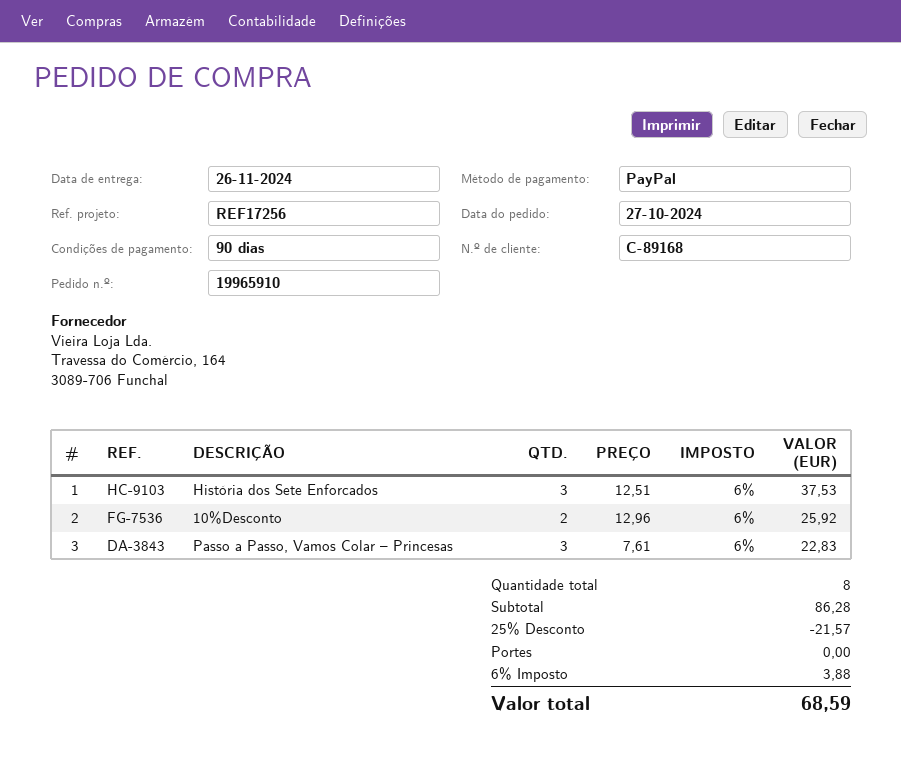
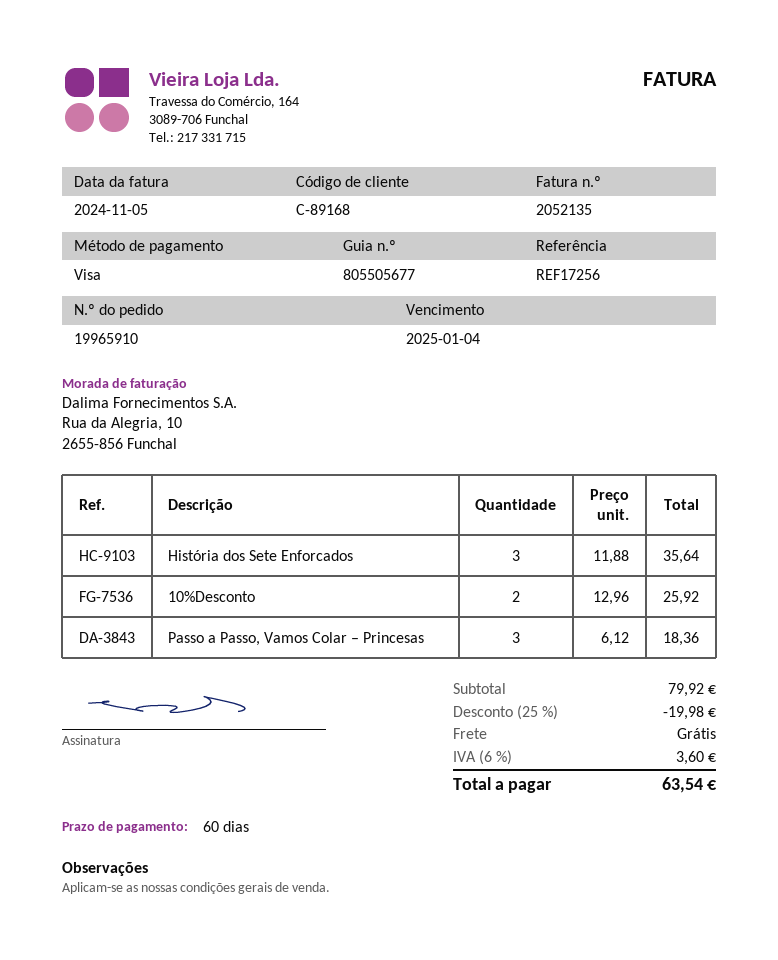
payment terms: 90 days -> 60 days
payment method: PayPal -> Visa
História dos Sete Enforcados: 3 x 12.51 = 37.53 -> 3 x 11.88 = 35.64
Passo a Passo, Vamos Colar – Princesas: 3 x 7.61 = 22.83 -> 3 x 6.12 = 18.36
subtotal: 86.28 -> 79.92
discount: 25% = 21.57 -> 25% = 19.98
tax: 6% = 3.88 -> 6% = 3.60
total: 68.59 -> 63.54

